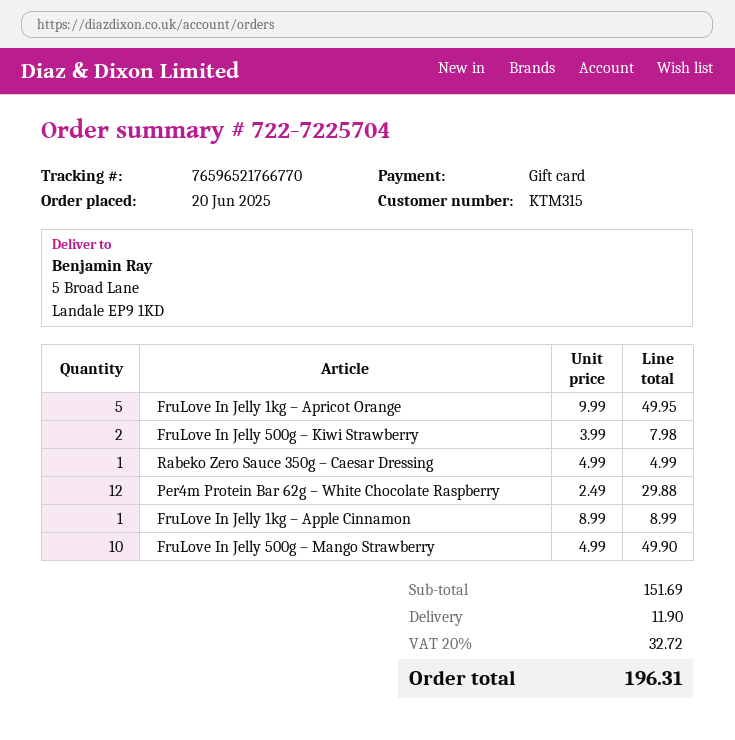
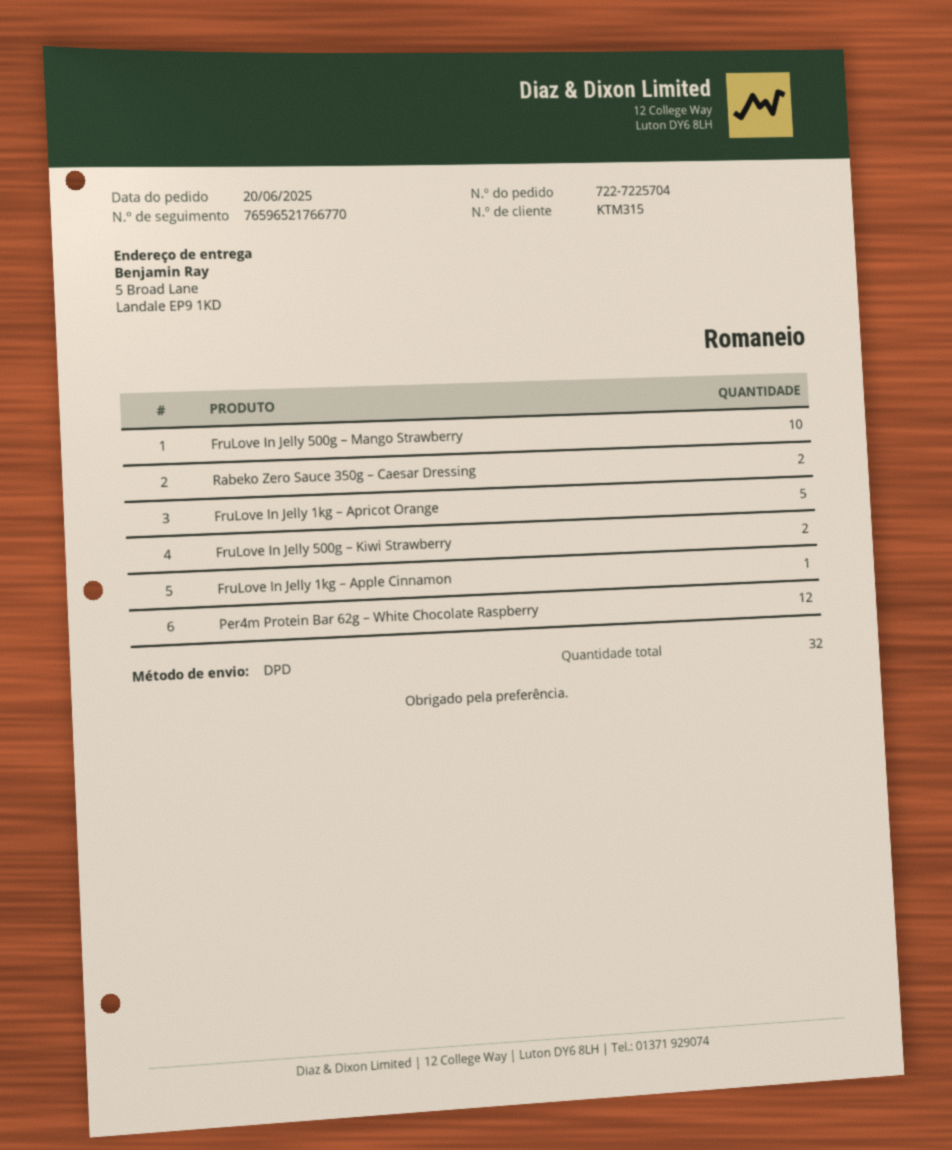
Rabeko Zero Sauce 350g – Caesar Dressing: 1 -> 2

